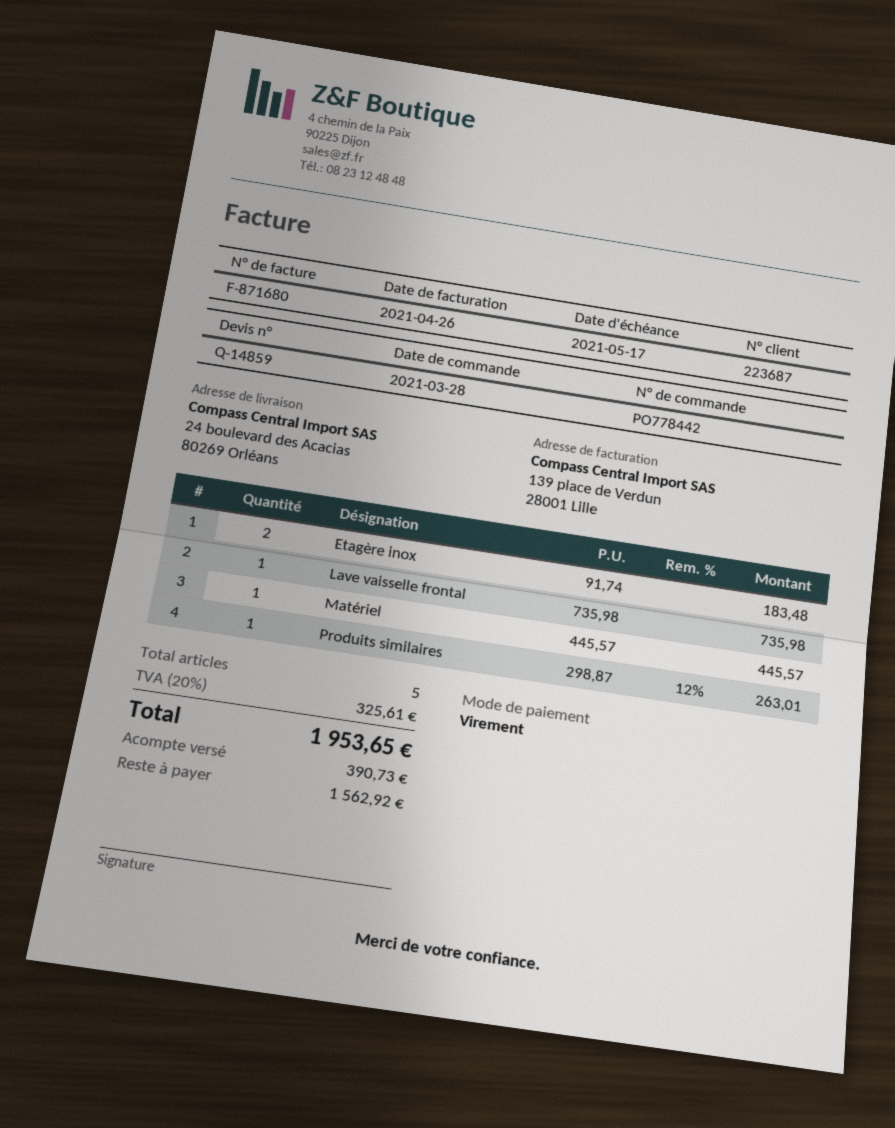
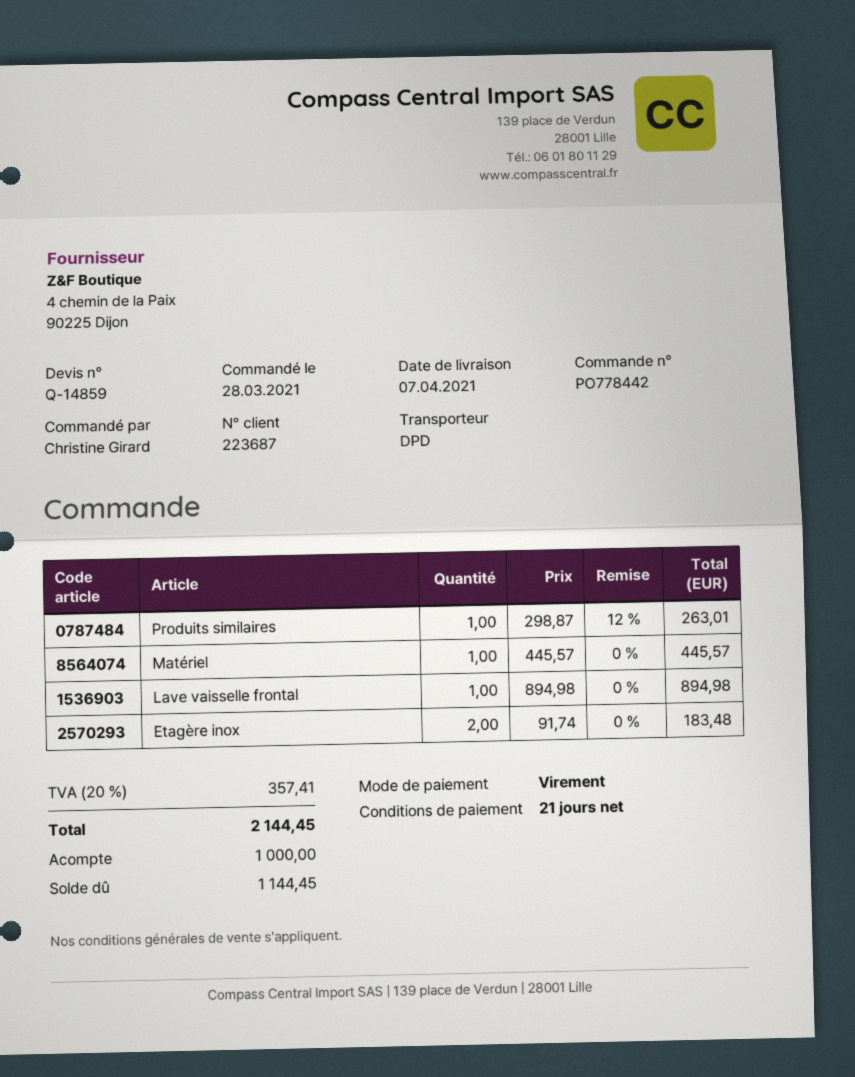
Lave vaisselle frontal: 1 x 735.98 = 735.98 -> 1 x 894.98 = 894.98
tax: 20% = 325.61 -> 20% = 357.41
total: 1953.65 -> 2144.45
deposit: 390.73 -> 1000.00
balance: 1562.92 -> 1144.45

